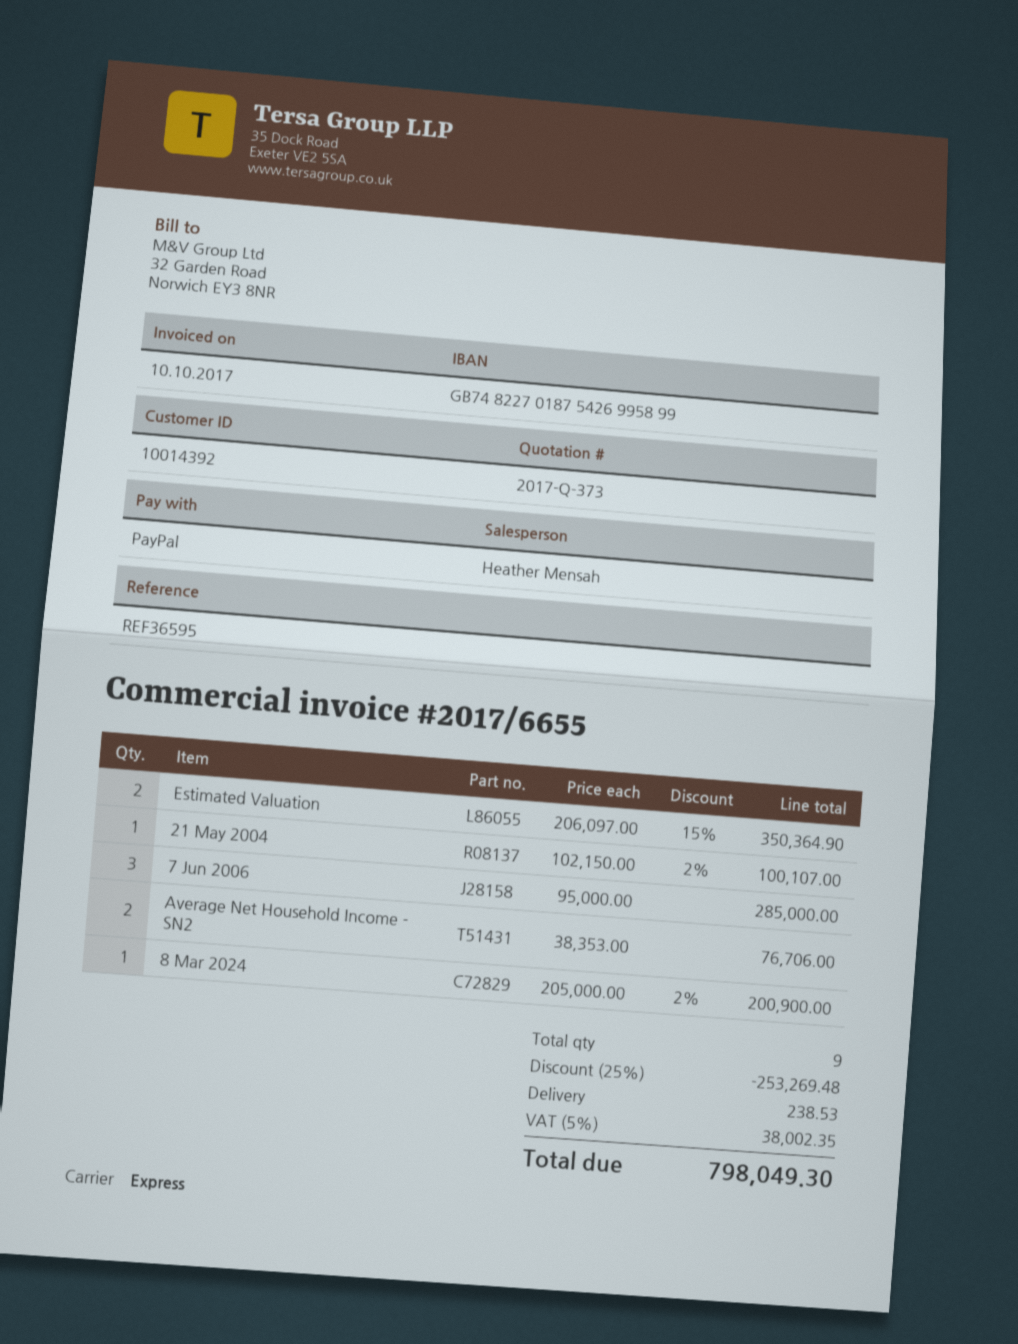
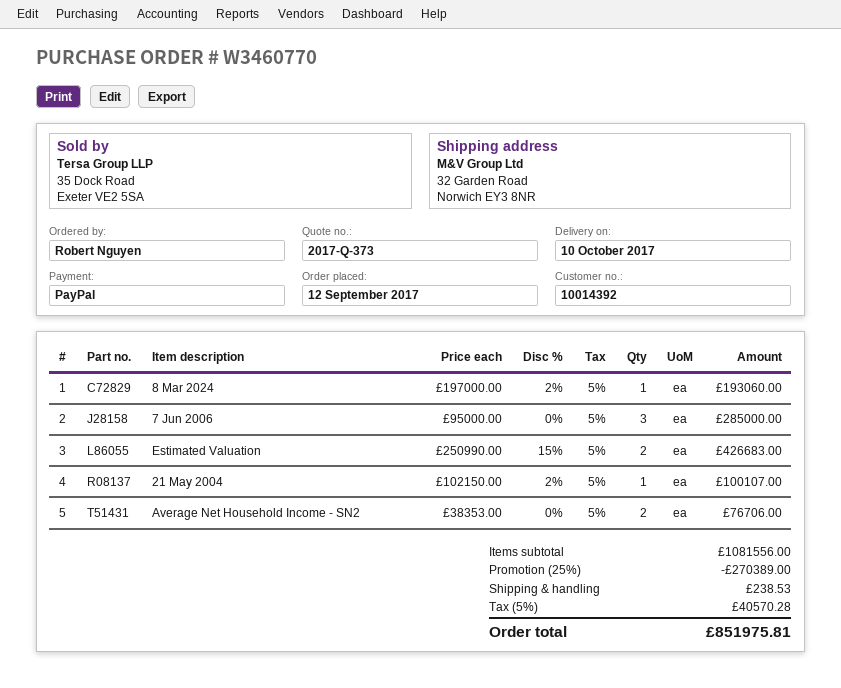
Estimated Valuation: 2 x 206097.00 - 15% = 350364.90 -> 2 x 250990.00 - 15% = 426683.00
8 Mar 2024: 1 x 205000.00 - 2% = 200900.00 -> 1 x 197000.00 - 2% = 193060.00
discount: 25% = 253269.48 -> 25% = 270389.00
tax: 5% = 38002.35 -> 5% = 40570.28
total: 798049.30 -> 851975.81

